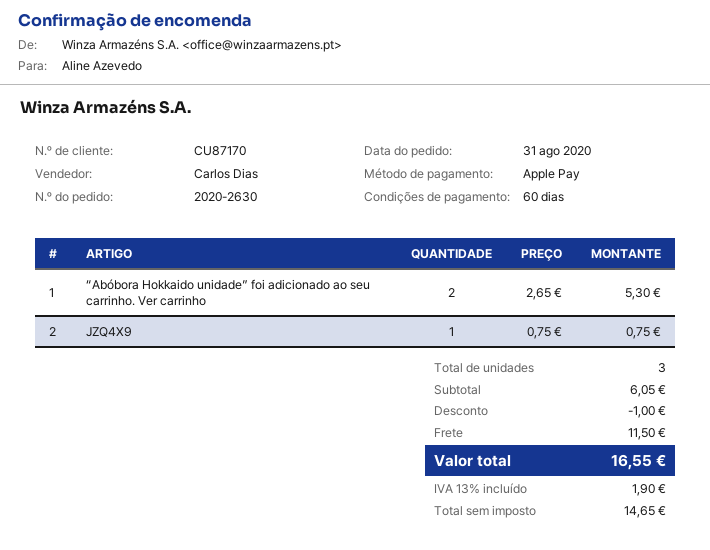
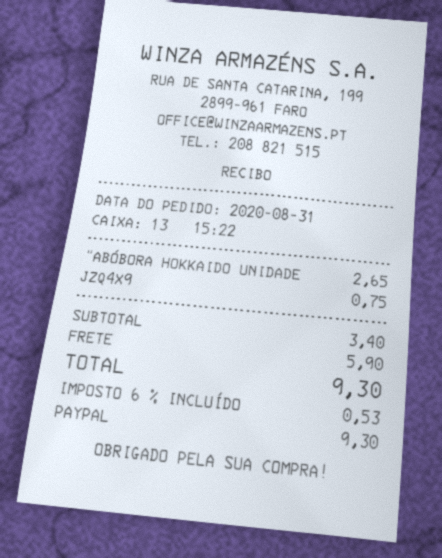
payment method: Apple Pay -> PayPal
“Abóbora Hokkaido unidade” foi adicionado ao seu carrinho. Ver carrinho: 2 x 2.65 = 5.30 -> 1 x 2.65 = 2.65
subtotal: 6.05 -> 3.40
discount: 1.00 -> none
shipping: 11.50 -> 5.90
tax: 13% = 1.90 -> 6% = 0.53
total: 16.55 -> 9.30

